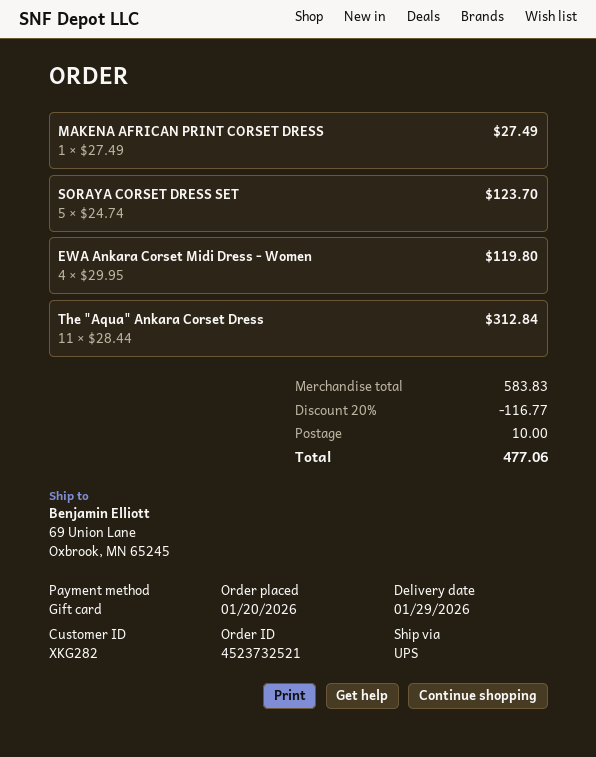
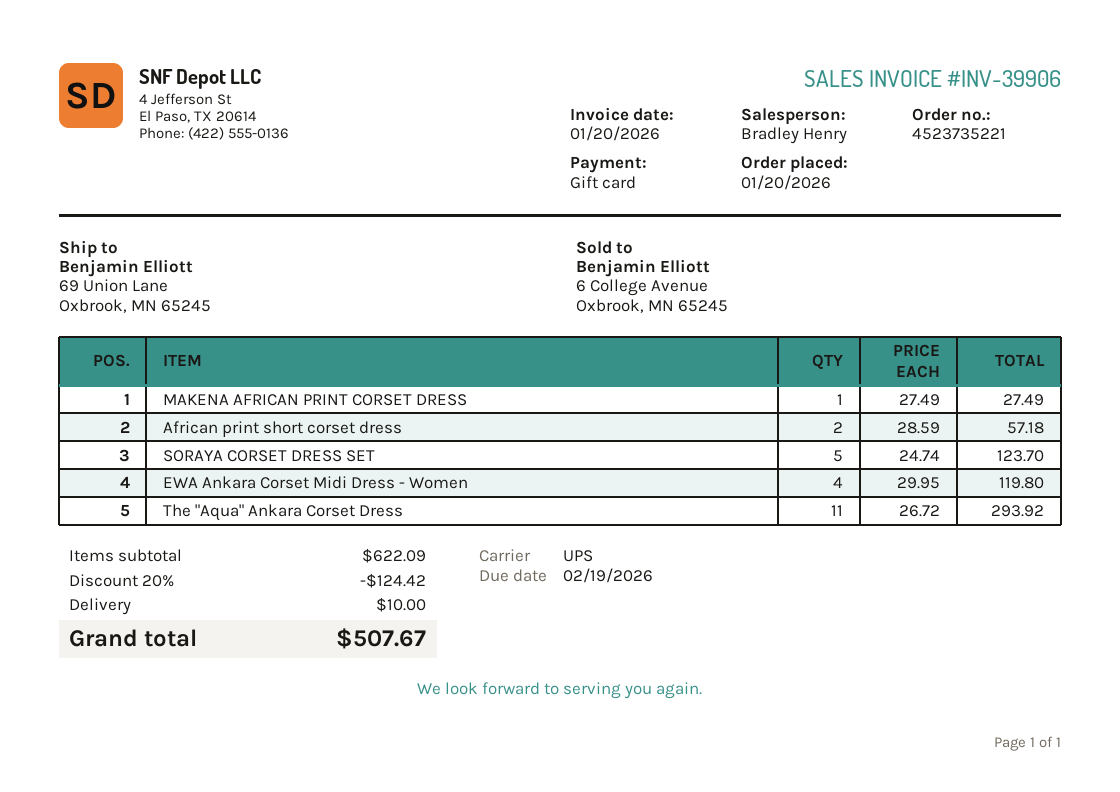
order number: 4523732521 -> 4523735221
The "Aqua" Ankara Corset Dress: 11 x 28.44 = 312.84 -> 11 x 26.72 = 293.92
African print short corset dress: none -> 2 x 28.59 = 57.18
subtotal: 583.83 -> 622.09
discount: 20% = 116.77 -> 20% = 124.42
total: 477.06 -> 507.67

